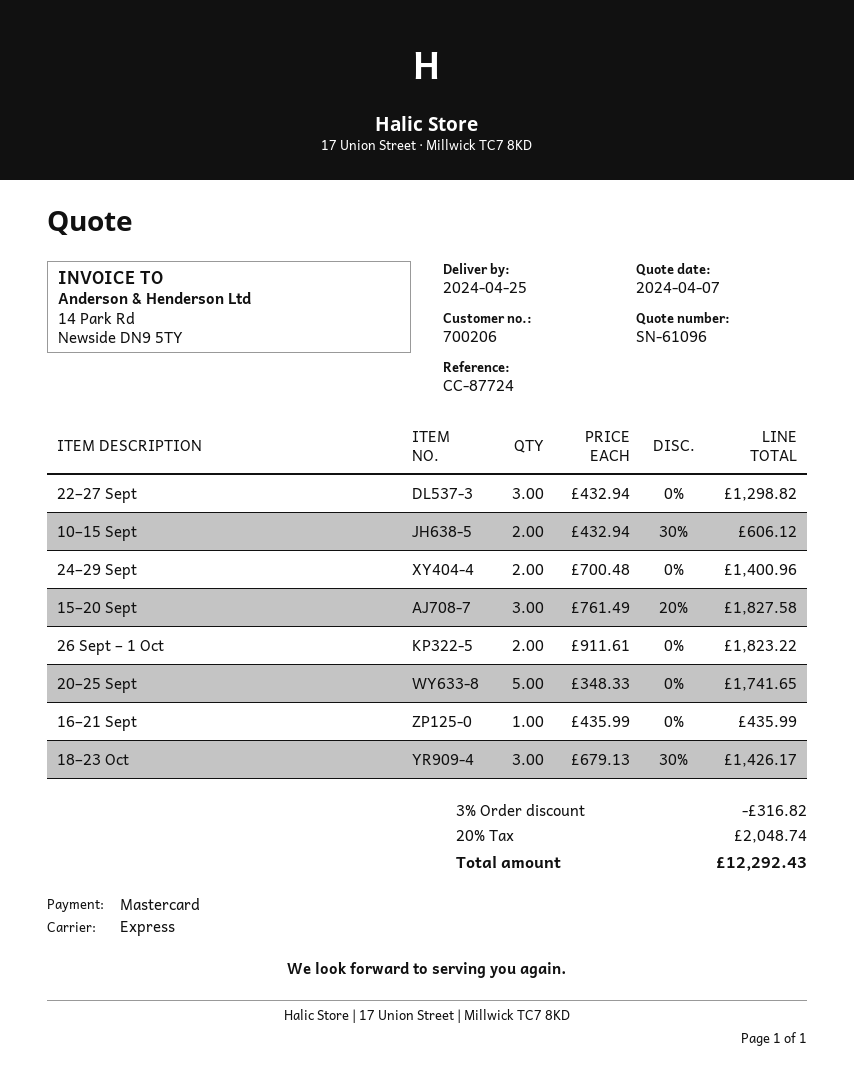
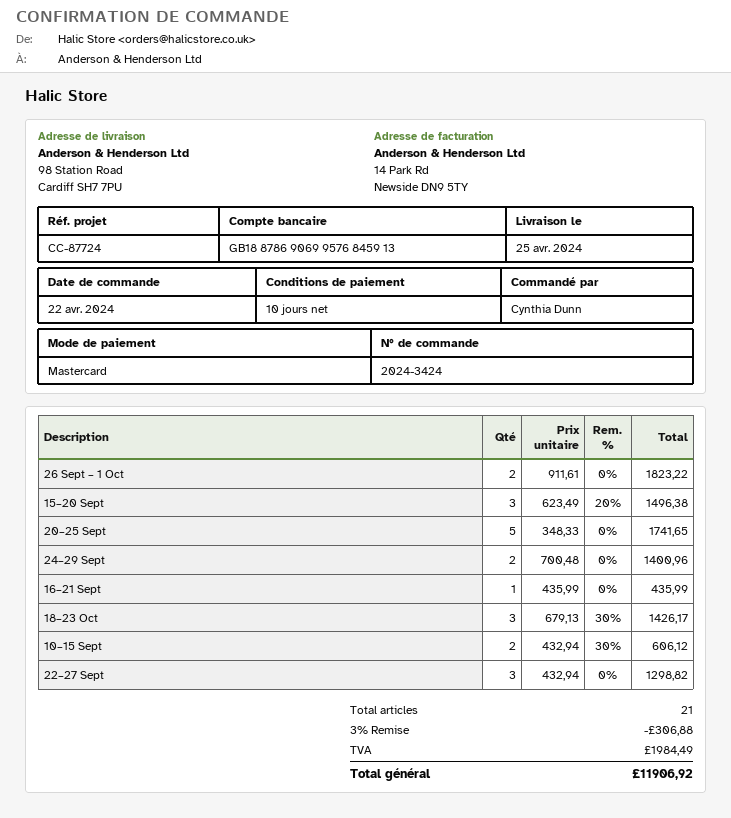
15–20 Sept: 3 x 761.49 - 20% = 1827.58 -> 3 x 623.49 - 20% = 1496.38
discount: 3% = 316.82 -> 3% = 306.88
tax: 2048.74 -> 1984.49
total: 12292.43 -> 11906.92

